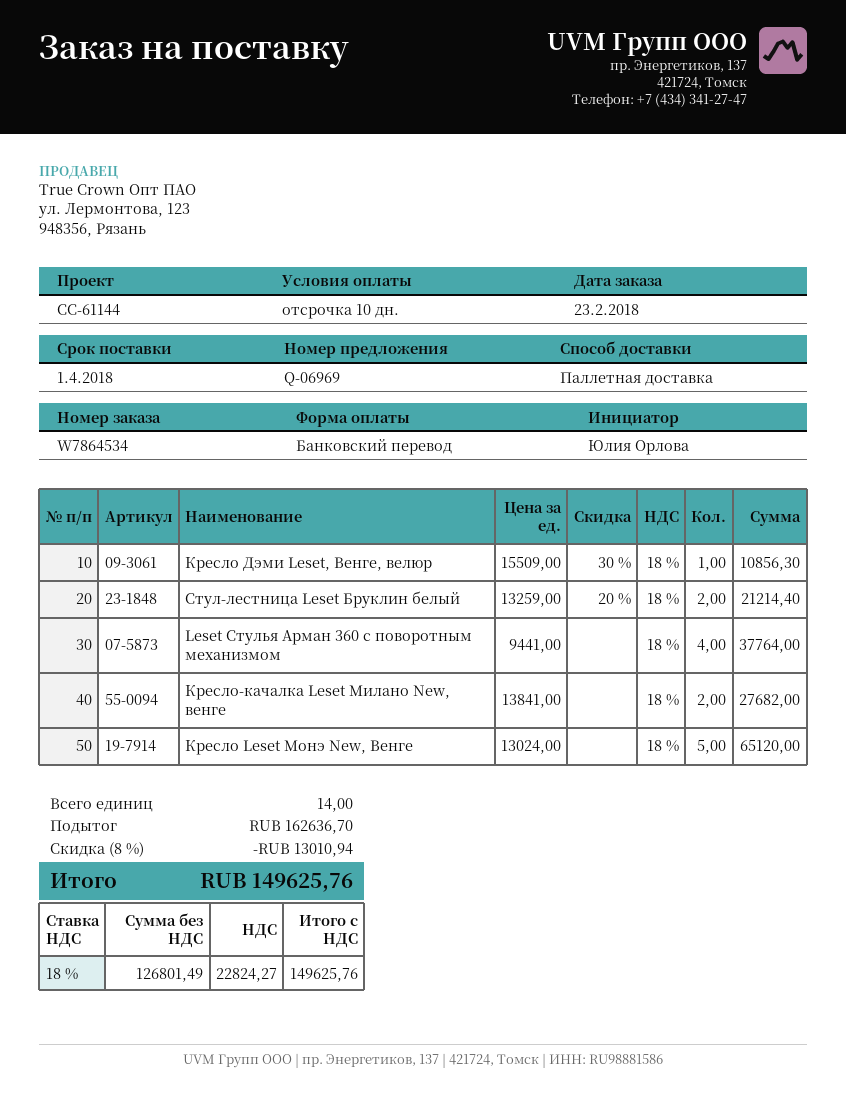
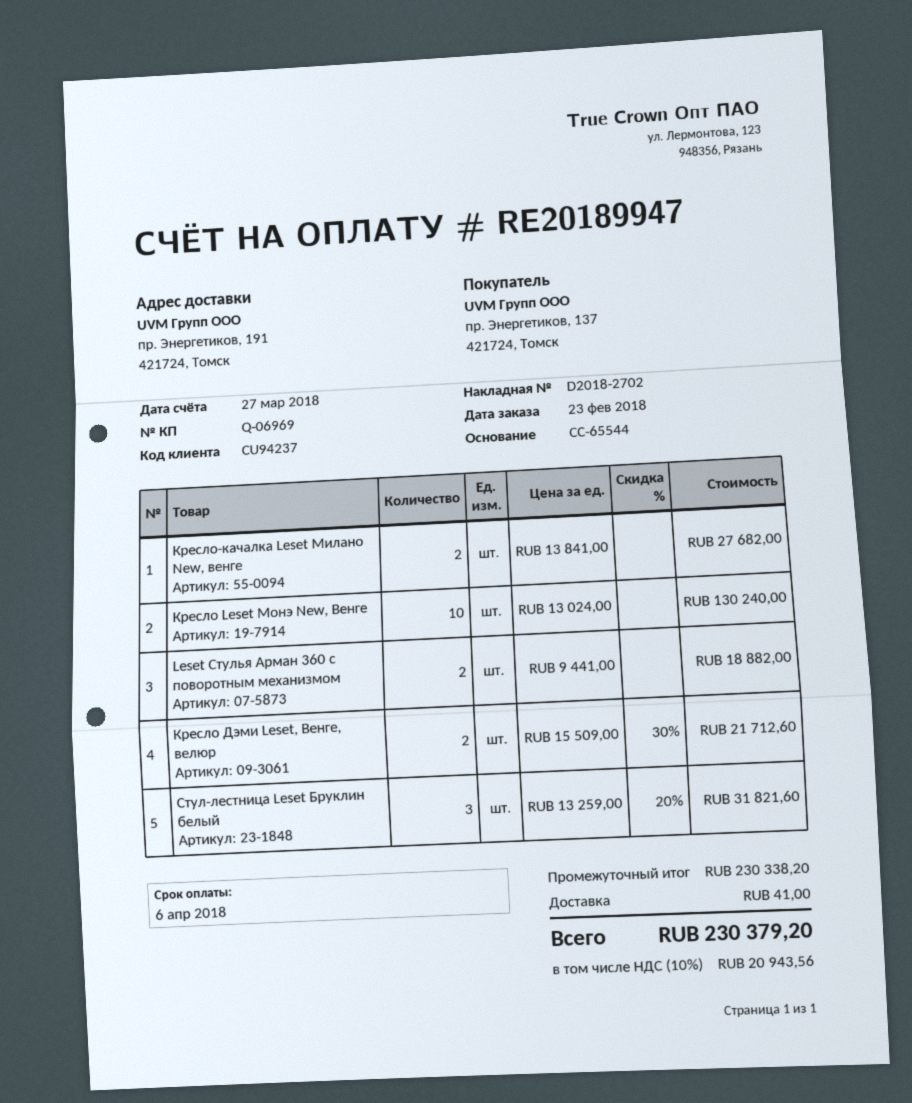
reference: CC-61144 -> CC-65544
Кресло Дэми Leset, Венге, велюр: 1 x 15509.00 - 30% = 10856.30 -> 2 x 15509.00 - 30% = 21712.60
Стул-лестница Leset Бруклин белый: 2 x 13259.00 - 20% = 21214.40 -> 3 x 13259.00 - 20% = 31821.60
Leset Стулья Арман 360 с поворотным механизмом: 4 x 9441.00 = 37764.00 -> 2 x 9441.00 = 18882.00
Кресло Leset Монэ New, Венге: 5 x 13024.00 = 65120.00 -> 10 x 13024.00 = 130240.00
subtotal: 162636.70 -> 230338.20
discount: 8% = 13010.94 -> none
shipping: none -> 41.00
tax: 18% = 22824.27 -> 10% = 20943.56
total: 149625.76 -> 230379.20

